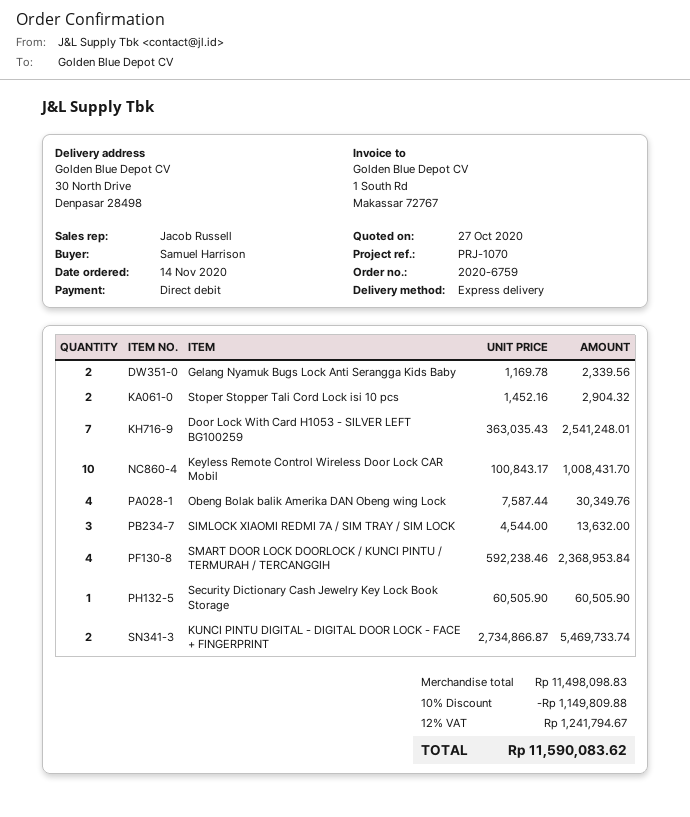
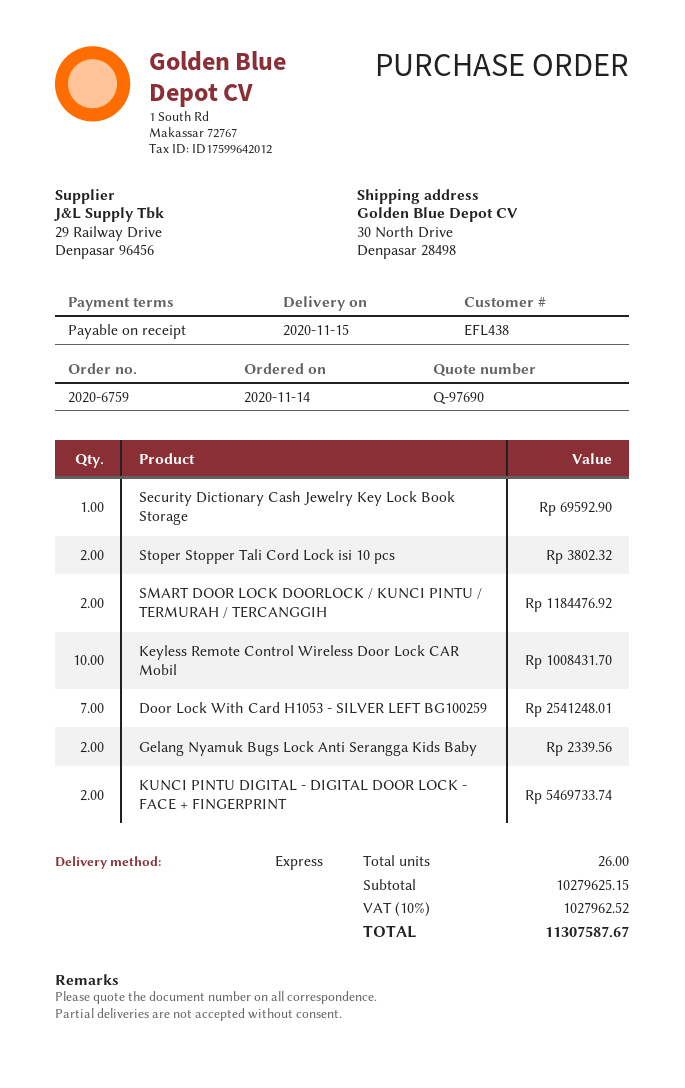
Stoper Stopper Tali Cord Lock isi 10 pcs: 2 for 2904.32 -> 2 for 3802.32
Obeng Bolak balik Amerika DAN Obeng wing Lock: 4 for 30349.76 -> none
SIMLOCK XIAOMI REDMI 7A / SIM TRAY / SIM LOCK: 3 for 13632.00 -> none
SMART DOOR LOCK DOORLOCK / KUNCI PINTU / TERMURAH / TERCANGGIH: 4 for 2368953.84 -> 2 for 1184476.92
Security Dictionary Cash Jewelry Key Lock Book Storage: 1 for 60505.90 -> 1 for 69592.90
subtotal: 11498098.83 -> 10279625.15
discount: 10% = 1149809.88 -> none
tax: 12% = 1241794.67 -> 10% = 1027962.52
total: 11590083.62 -> 11307587.67

